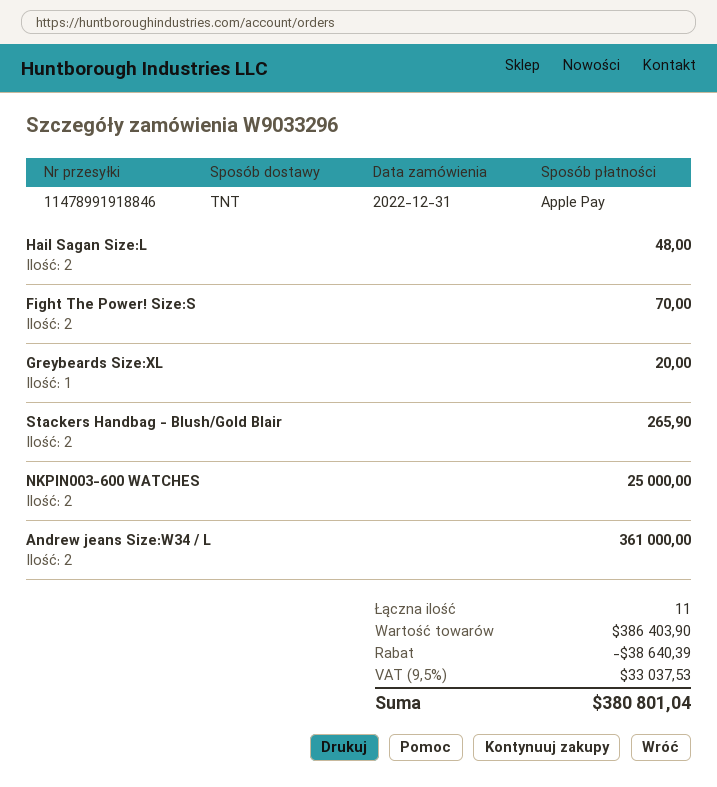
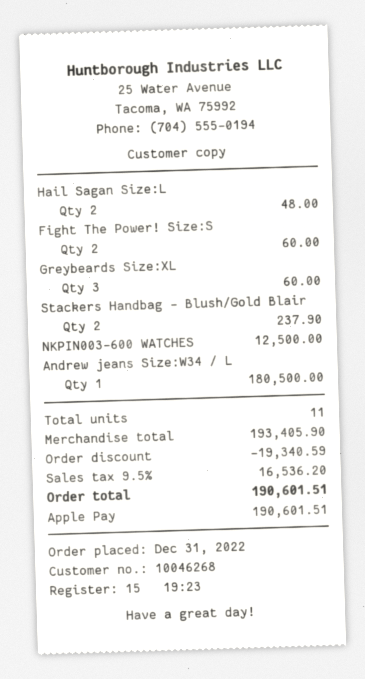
Fight The Power! Size:S: 2 for 70.00 -> 2 for 60.00
Greybeards Size:XL: 1 for 20.00 -> 3 for 60.00
Stackers Handbag - Blush/Gold Blair: 2 for 265.90 -> 2 for 237.90
NKPIN003-600 WATCHES: 2 for 25000.00 -> 1 for 12500.00
Andrew jeans Size:W34 / L: 2 for 361000.00 -> 1 for 180500.00
subtotal: 386403.90 -> 193405.90
discount: 38640.39 -> 19340.59
tax: 9.5% = 33037.53 -> 9.5% = 16536.20
total: 380801.04 -> 190601.51

